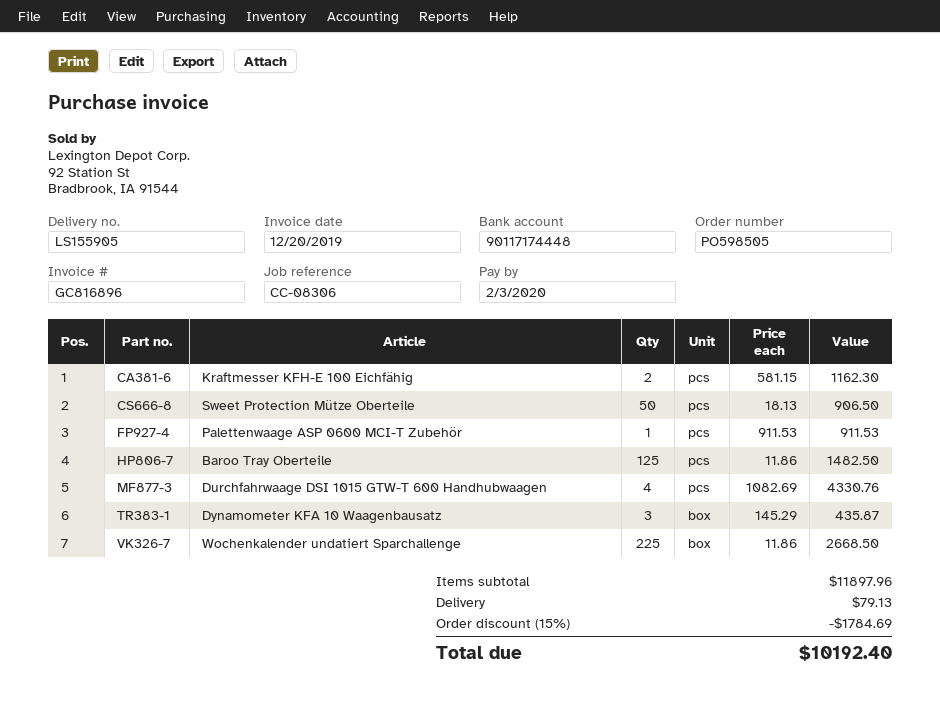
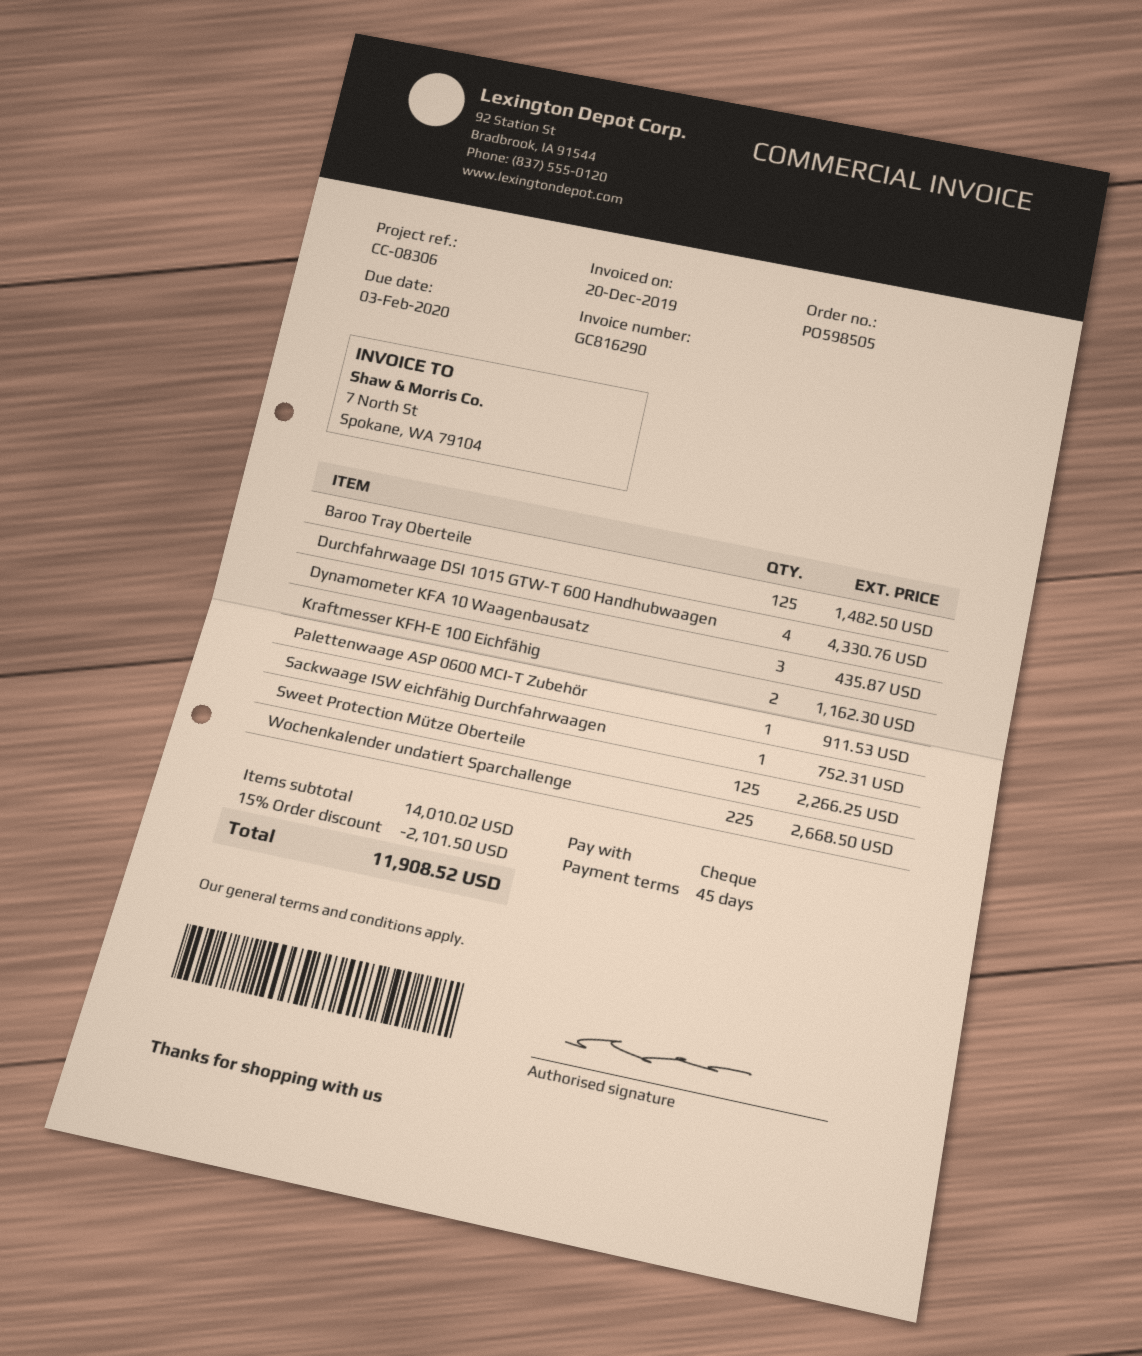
invoice number: GC816896 -> GC816290
Sweet Protection Mütze Oberteile: 50 for 906.50 -> 125 for 2266.25
Sackwaage ISW eichfähig Durchfahrwaagen: none -> 1 for 752.31
subtotal: 11897.96 -> 14010.02
discount: 15% = 1784.69 -> 15% = 2101.50
shipping: 79.13 -> none
total: 10192.40 -> 11908.52

